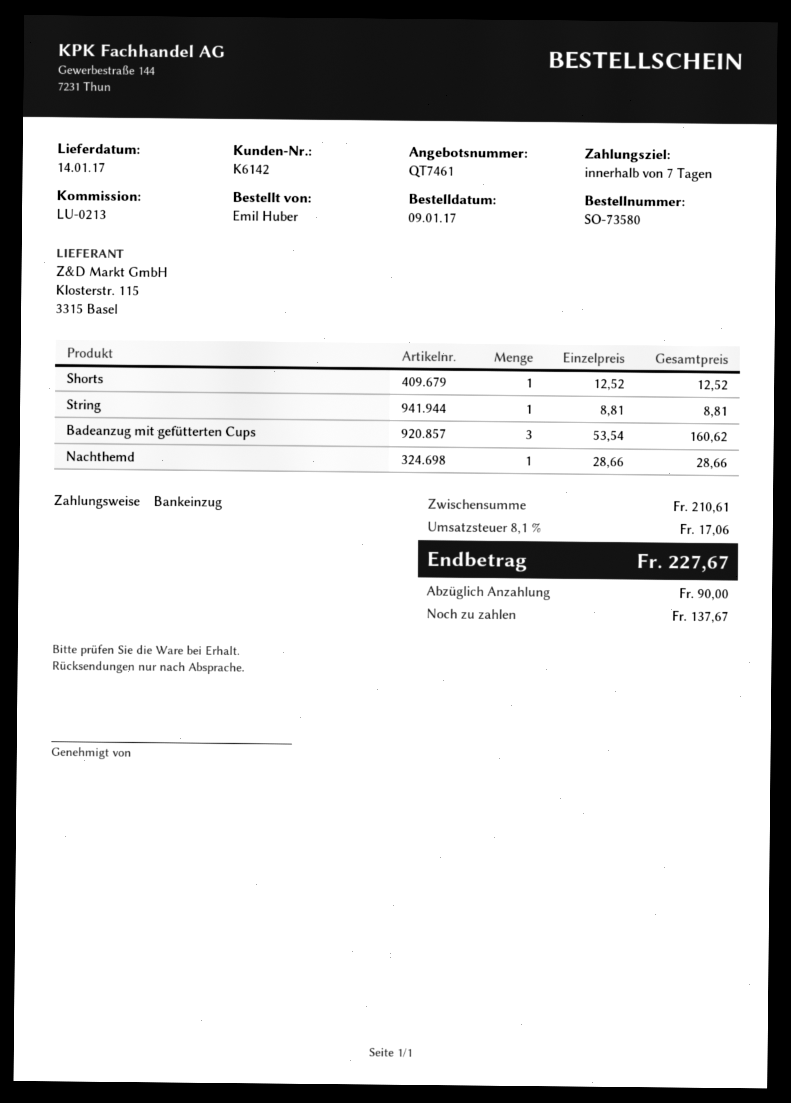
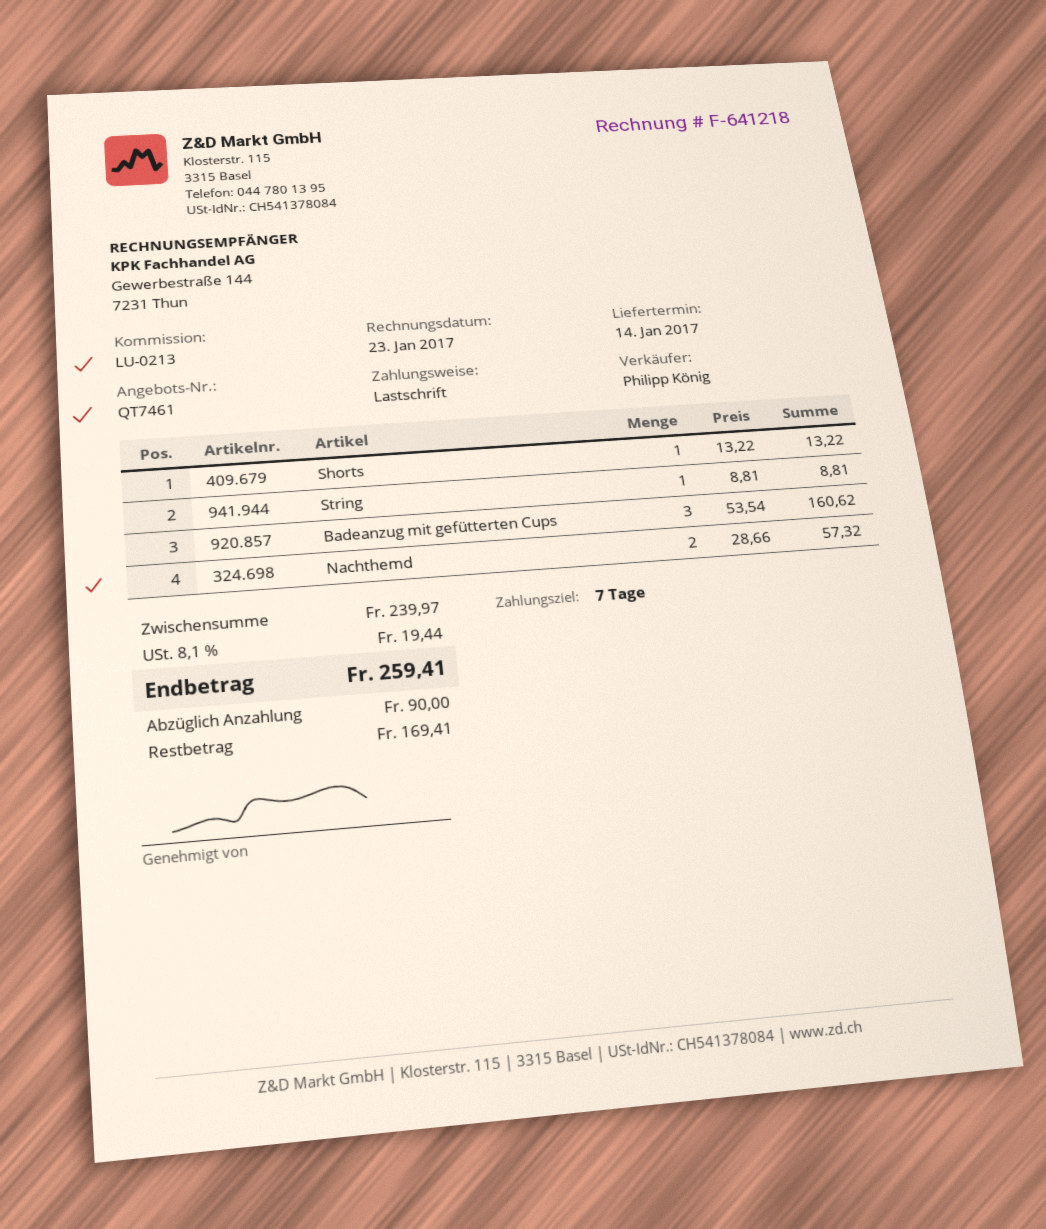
Shorts: 1 x 12.52 = 12.52 -> 1 x 13.22 = 13.22
Nachthemd: 1 x 28.66 = 28.66 -> 2 x 28.66 = 57.32
subtotal: 210.61 -> 239.97
tax: 8.1% = 17.06 -> 8.1% = 19.44
total: 227.67 -> 259.41
balance: 137.67 -> 169.41

